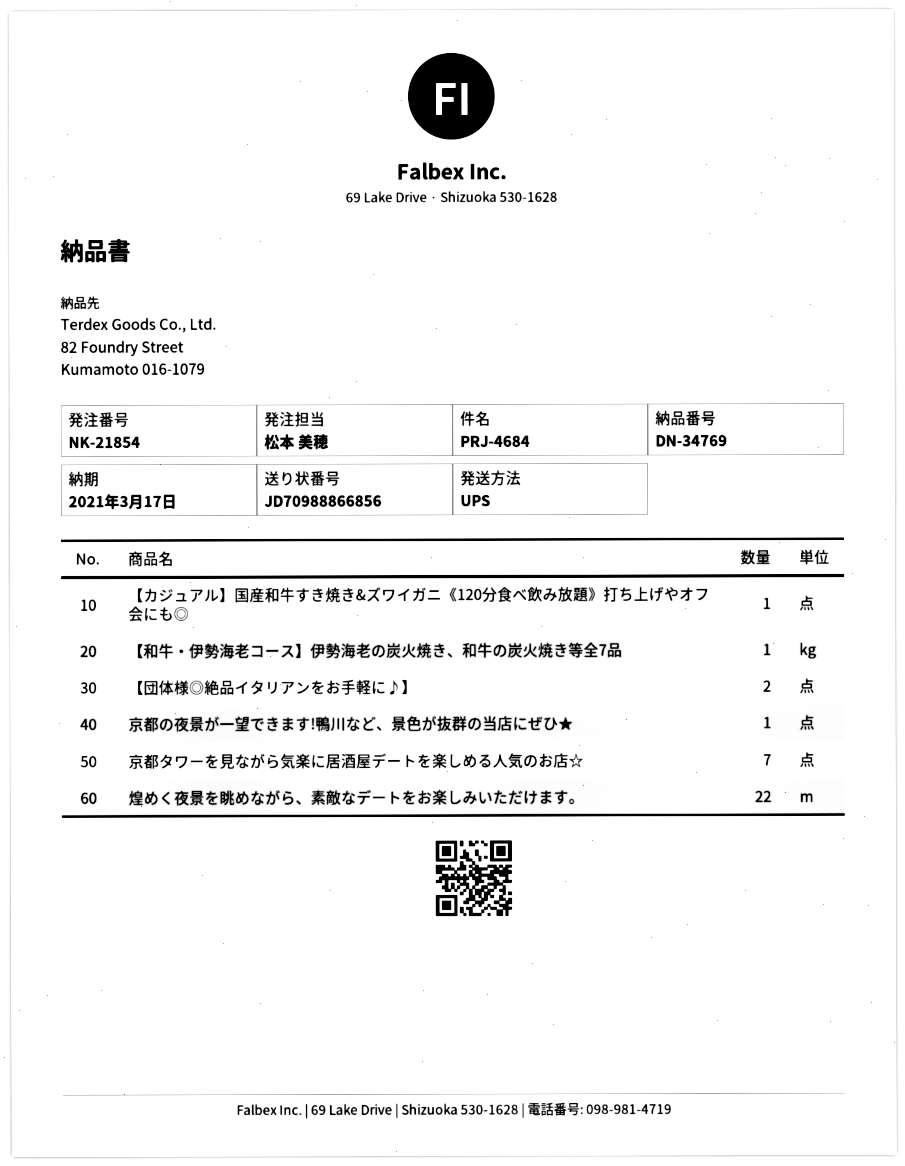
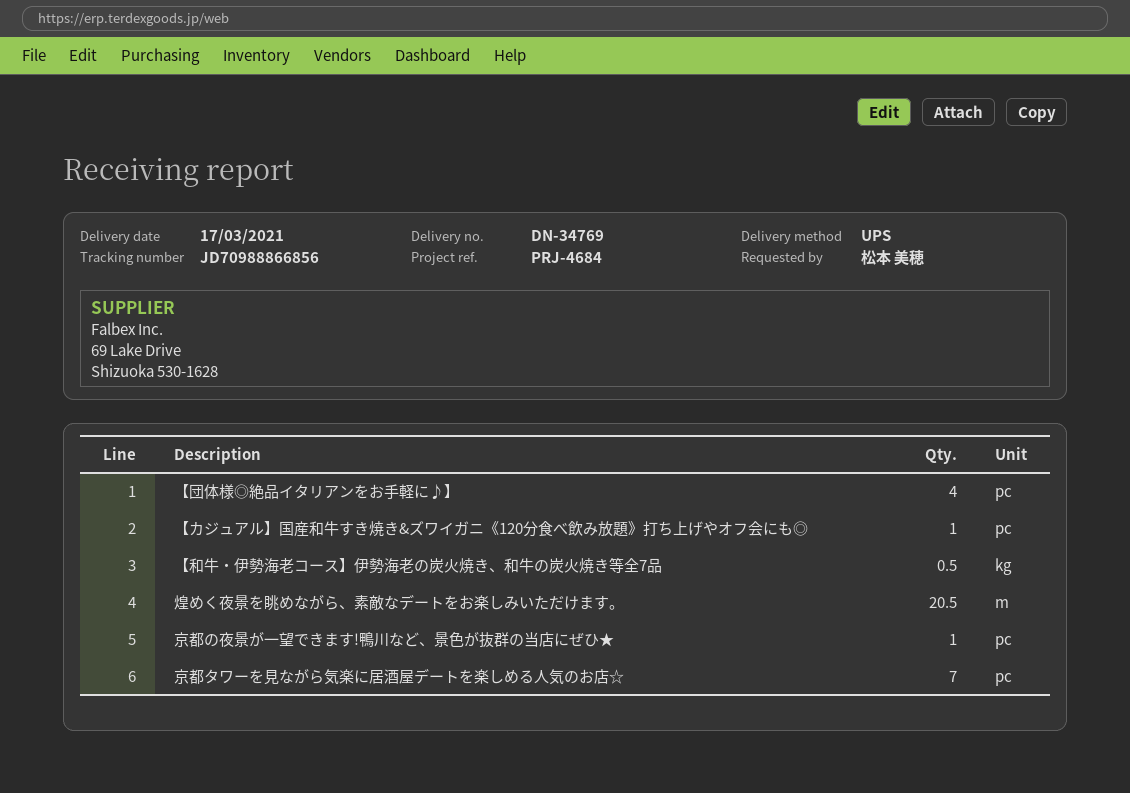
【和牛・伊勢海老コース】伊勢海老の炭火焼き、和牛の炭火焼き等全7品: 1 -> 0.5
【団体様◎絶品イタリアンをお手軽に♪】: 2 -> 4
煌めく夜景を眺めながら、素敵なデートをお楽しみいただけます。: 22 -> 20.5

